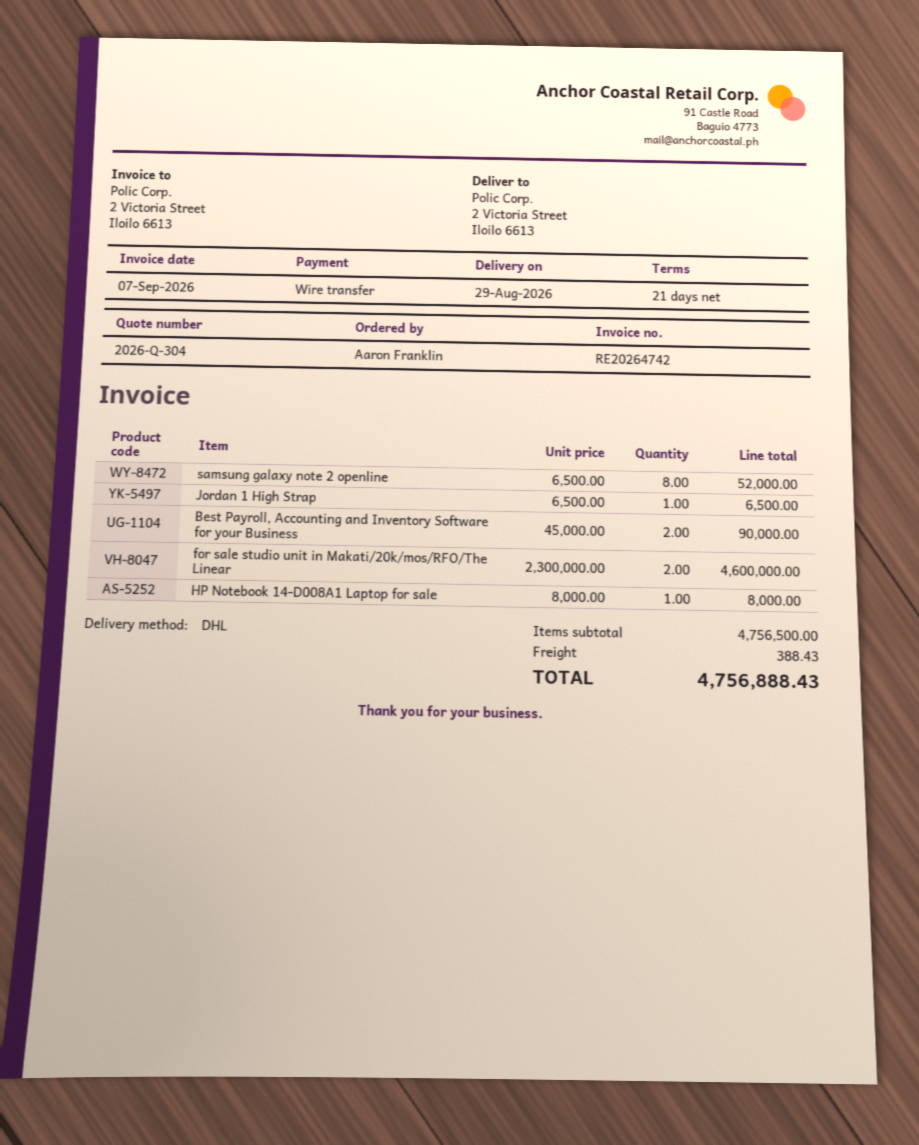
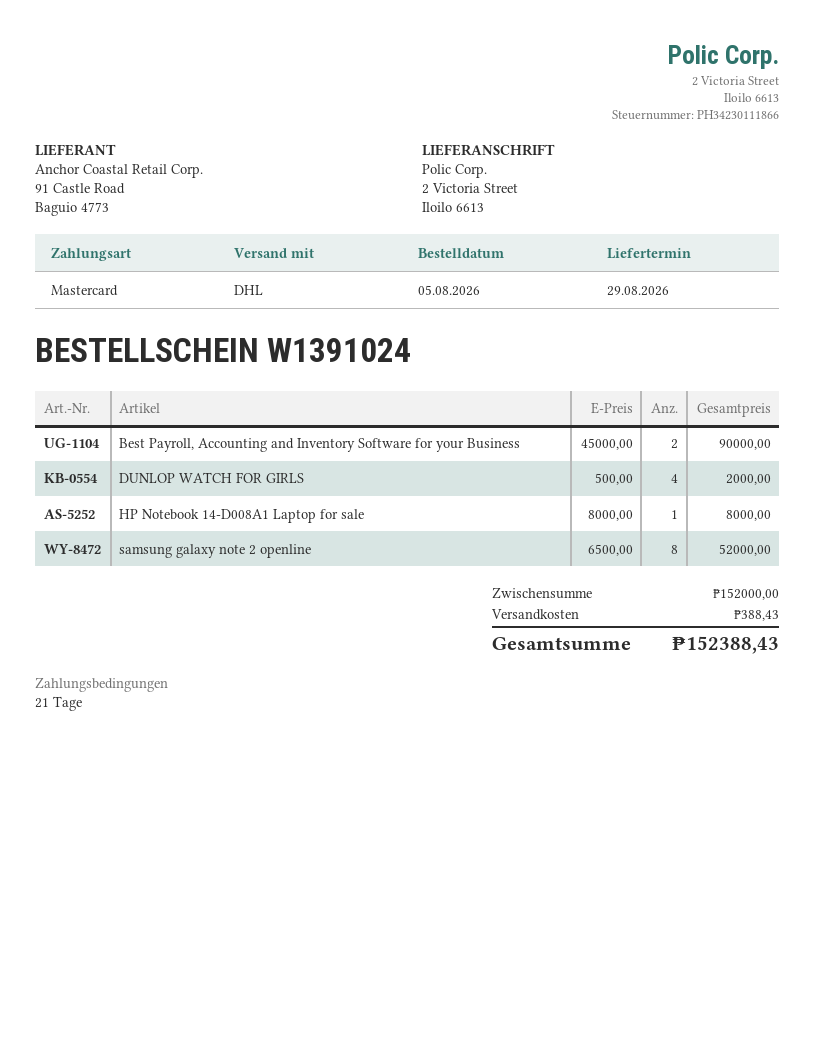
payment method: bank transfer -> Mastercard
Jordan 1 High Strap: 1 x 6500.00 = 6500.00 -> none
for sale studio unit in Makati/20k/mos/RFO/The Linear: 2 x 2300000.00 = 4600000.00 -> none
DUNLOP WATCH FOR GIRLS: none -> 4 x 500.00 = 2000.00
subtotal: 4756500.00 -> 152000.00
total: 4756888.43 -> 152388.43

